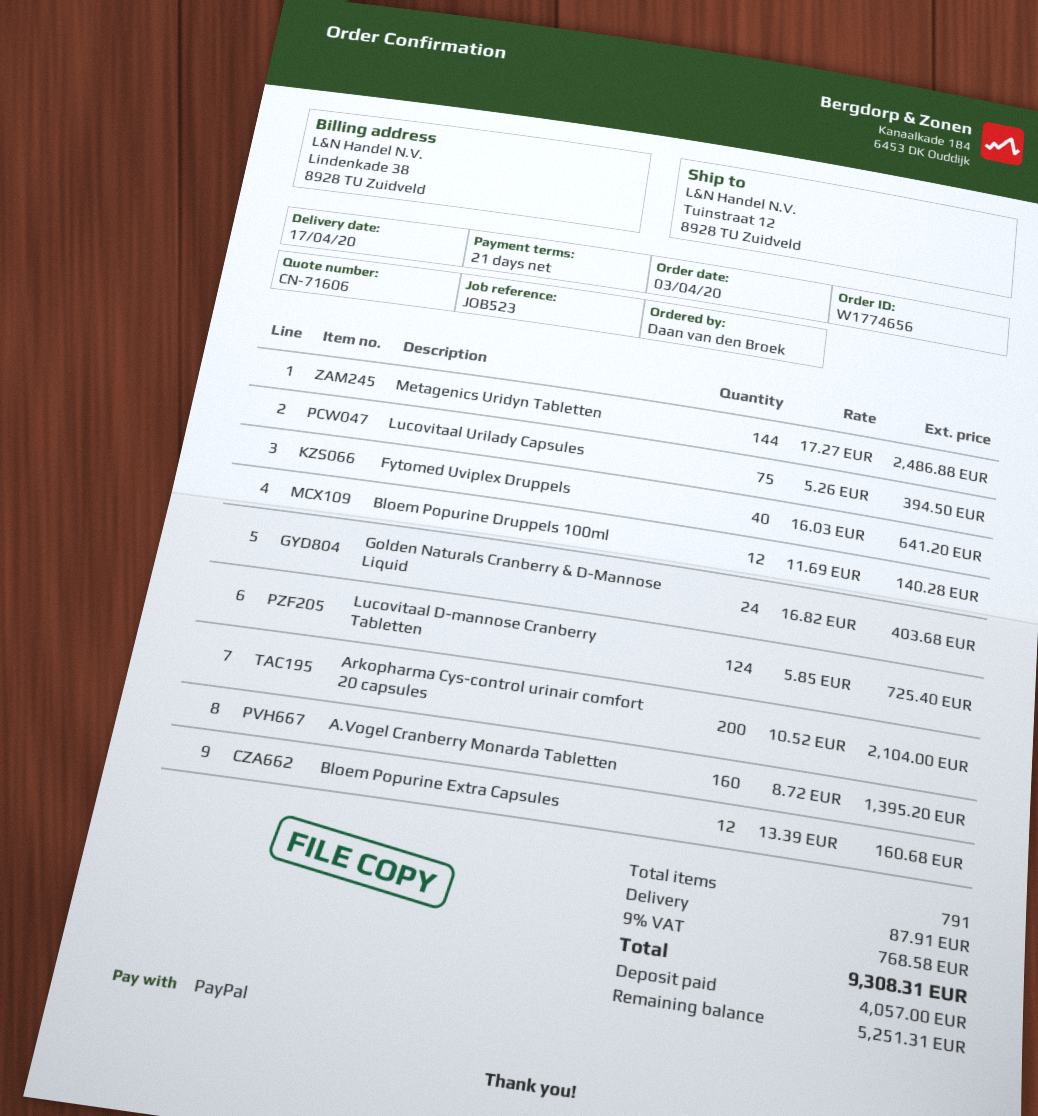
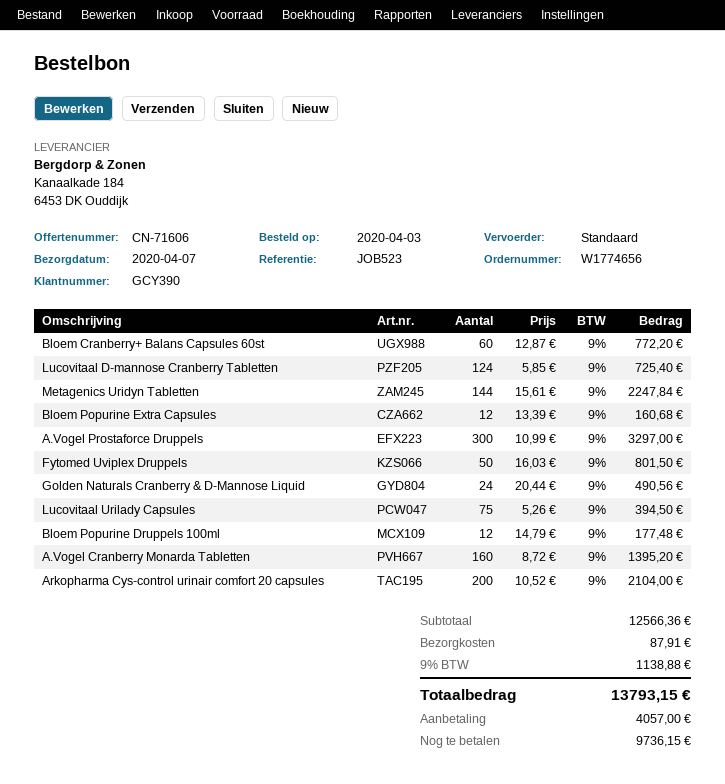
delivery date: 2020-04-17 -> 2020-04-07
Metagenics Uridyn Tabletten: 144 x 17.27 = 2486.88 -> 144 x 15.61 = 2247.84
Fytomed Uviplex Druppels: 40 x 16.03 = 641.20 -> 50 x 16.03 = 801.50
Bloem Popurine Druppels 100ml: 12 x 11.69 = 140.28 -> 12 x 14.79 = 177.48
Golden Naturals Cranberry & D-Mannose Liquid: 24 x 16.82 = 403.68 -> 24 x 20.44 = 490.56
Bloem Cranberry+ Balans Capsules 60st: none -> 60 x 12.87 = 772.20
A.Vogel Prostaforce Druppels: none -> 300 x 10.99 = 3297.00
tax: 9% = 768.58 -> 9% = 1138.88
total: 9308.31 -> 13793.15
balance: 5251.31 -> 9736.15

